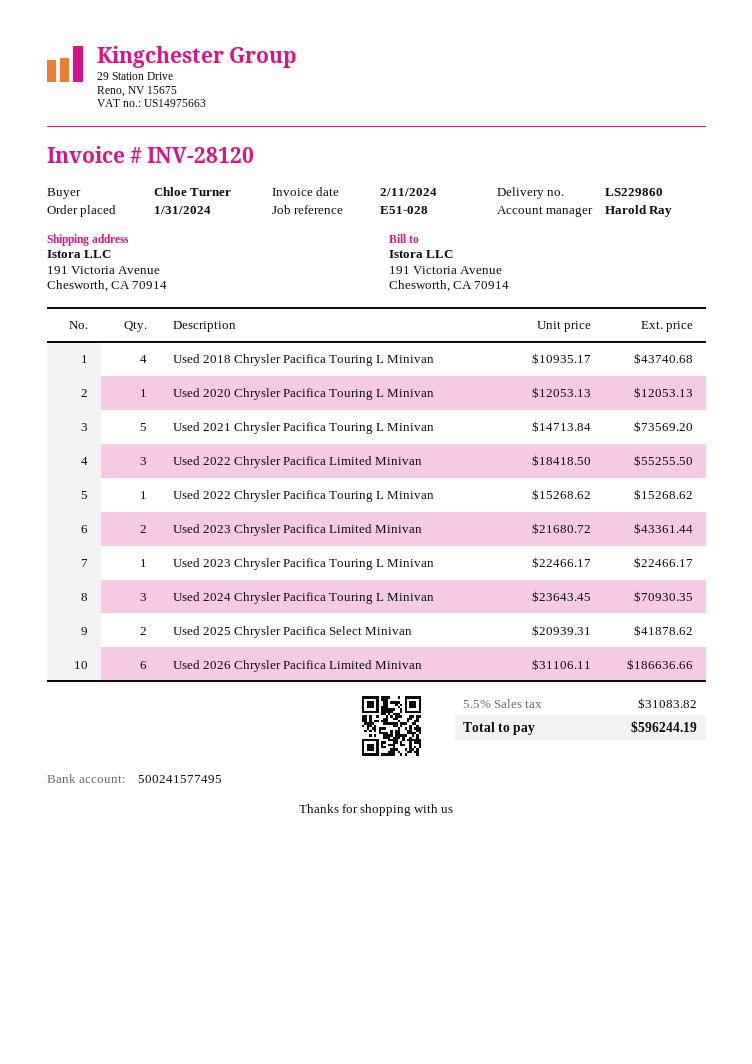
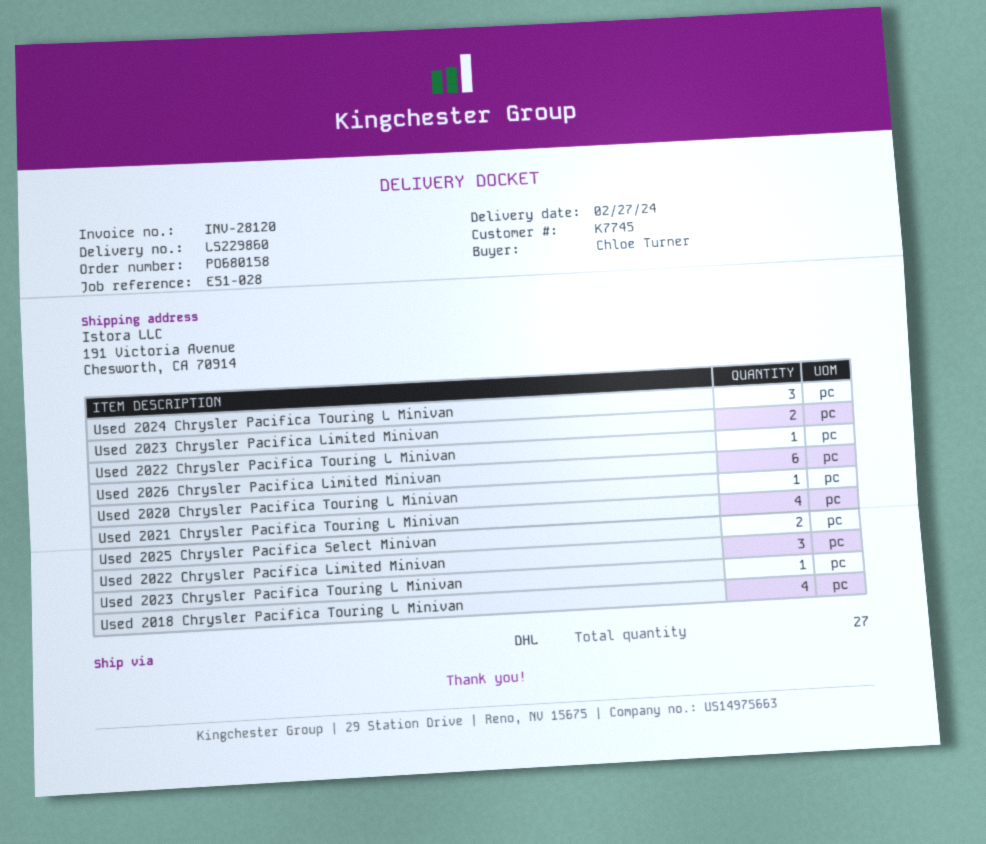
Used 2021 Chrysler Pacifica Touring L Minivan: 5 -> 4

